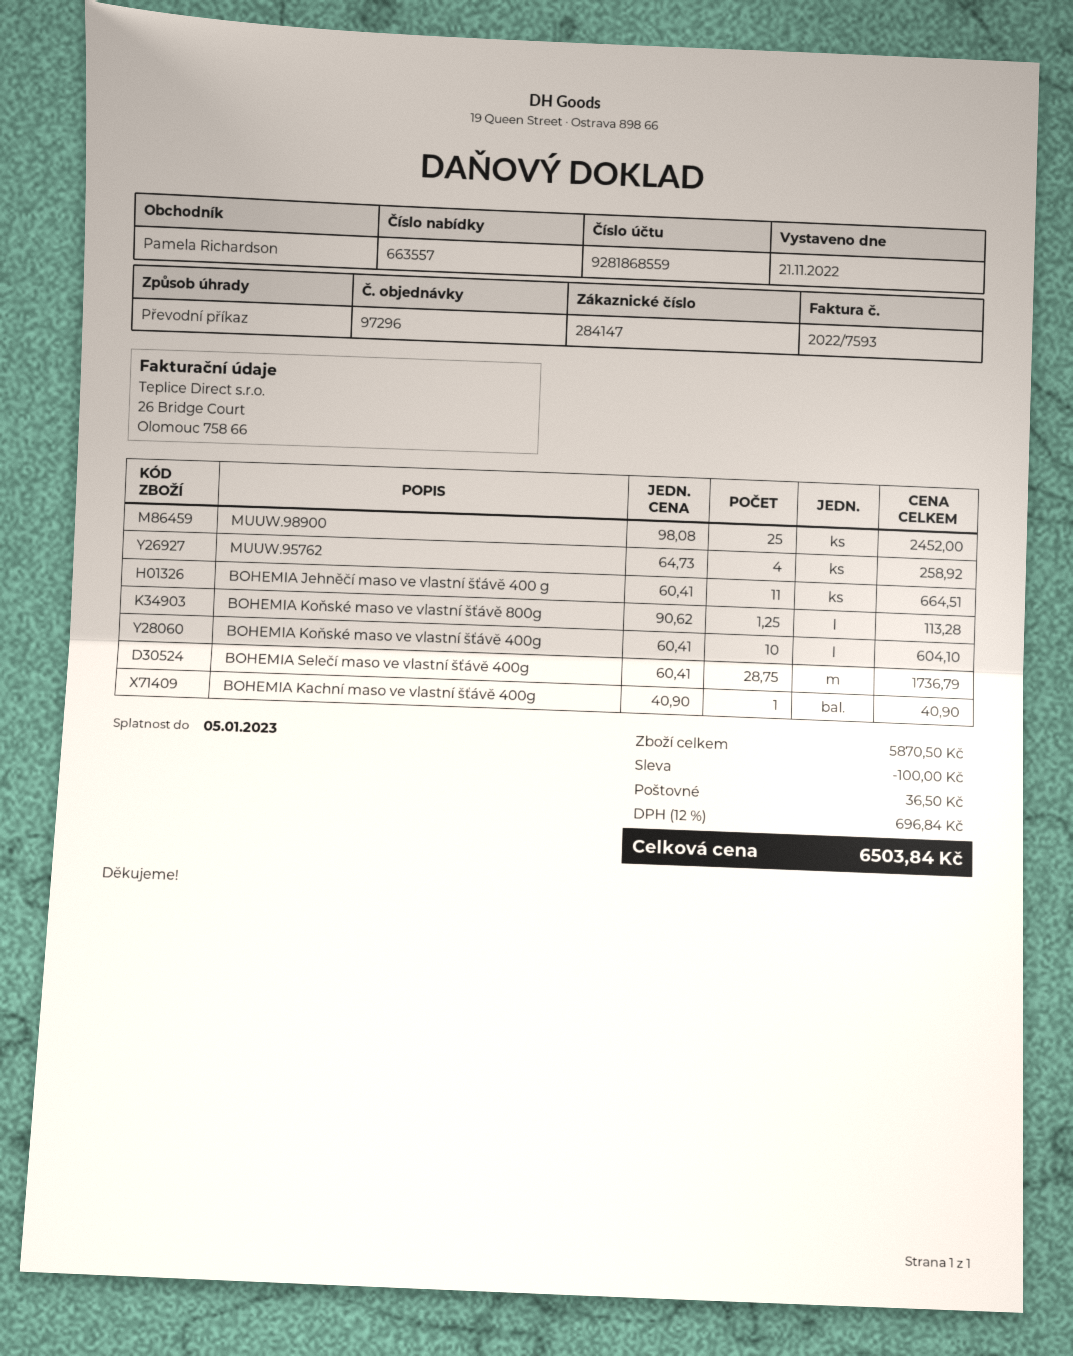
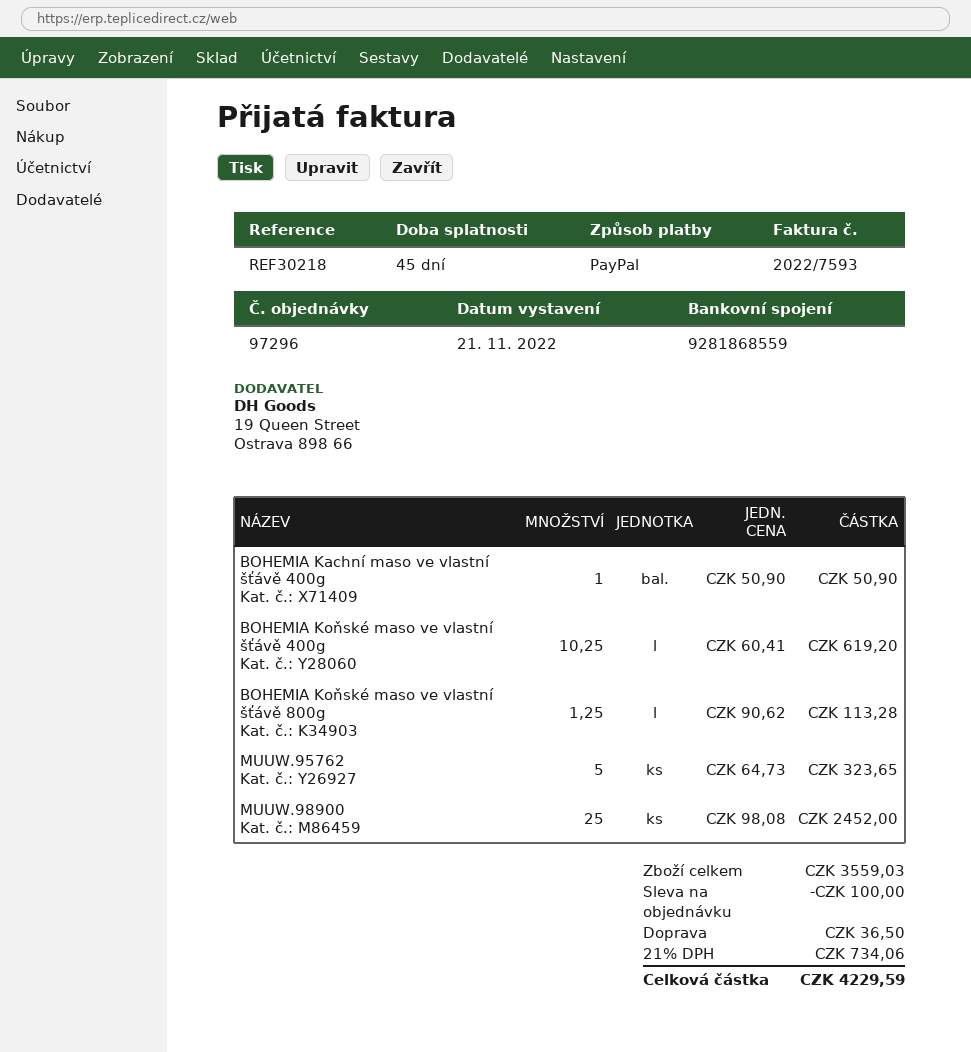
payment method: bank transfer -> PayPal
MUUW.95762: 4 x 64.73 = 258.92 -> 5 x 64.73 = 323.65
BOHEMIA Jehněčí maso ve vlastní šťávě 400 g: 11 x 60.41 = 664.51 -> none
BOHEMIA Koňské maso ve vlastní šťávě 400g: 10 x 60.41 = 604.10 -> 10.25 x 60.41 = 619.20
BOHEMIA Selečí maso ve vlastní šťávě 400g: 28.75 x 60.41 = 1736.79 -> none
BOHEMIA Kachní maso ve vlastní šťávě 400g: 1 x 40.90 = 40.90 -> 1 x 50.90 = 50.90
subtotal: 5870.50 -> 3559.03
tax: 12% = 696.84 -> 21% = 734.06
total: 6503.84 -> 4229.59

